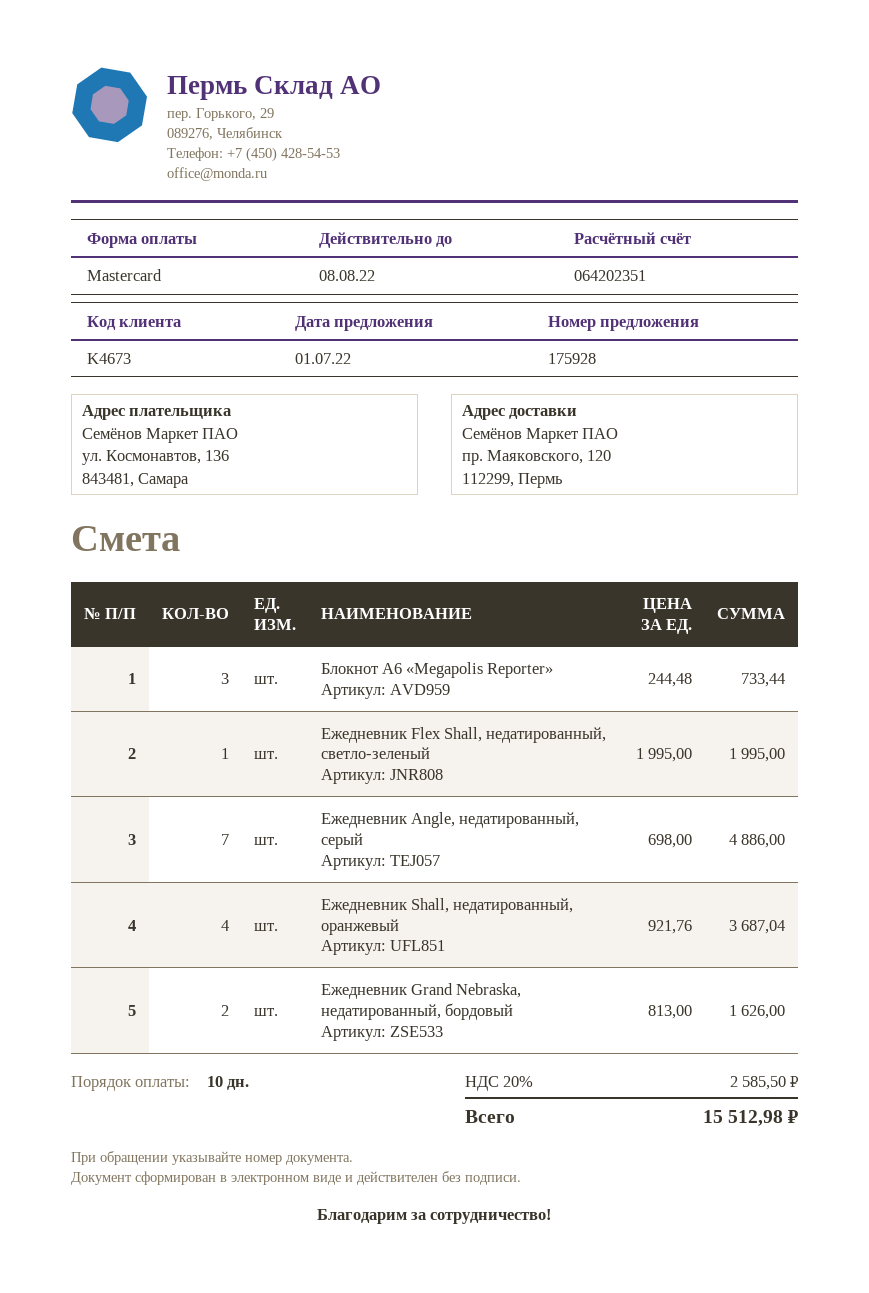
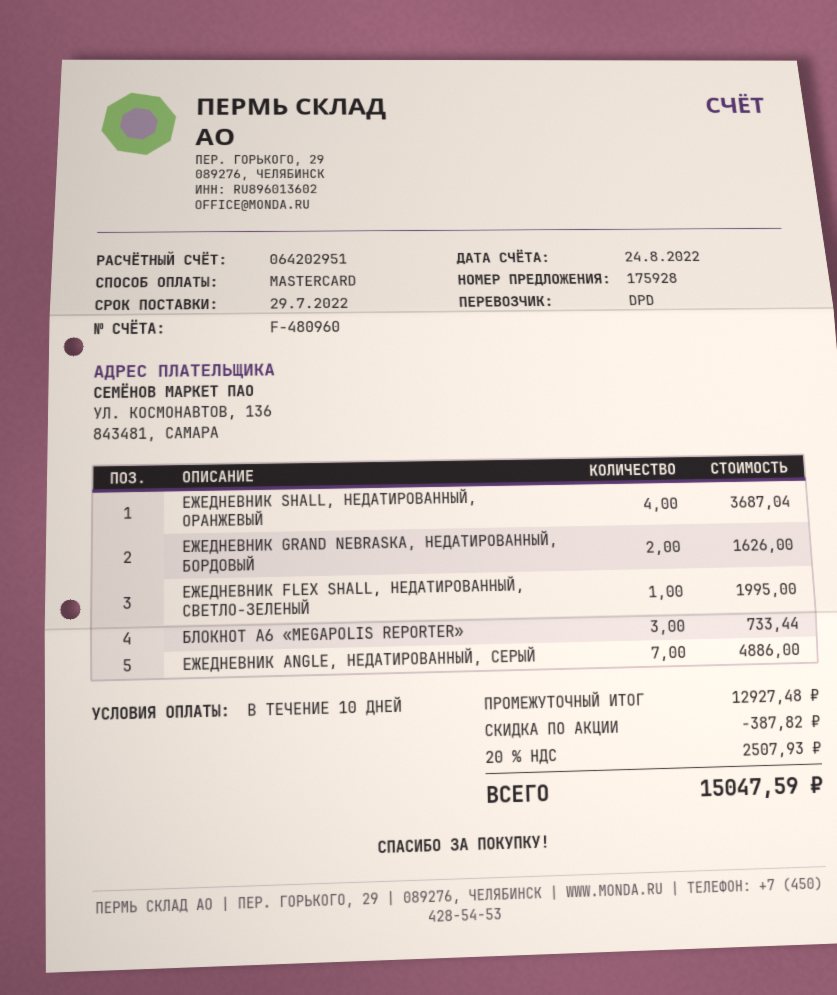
bank account: 064202351 -> 064202951
discount: none -> 387.82
tax: 20% = 2585.50 -> 20% = 2507.93
total: 15512.98 -> 15047.59

